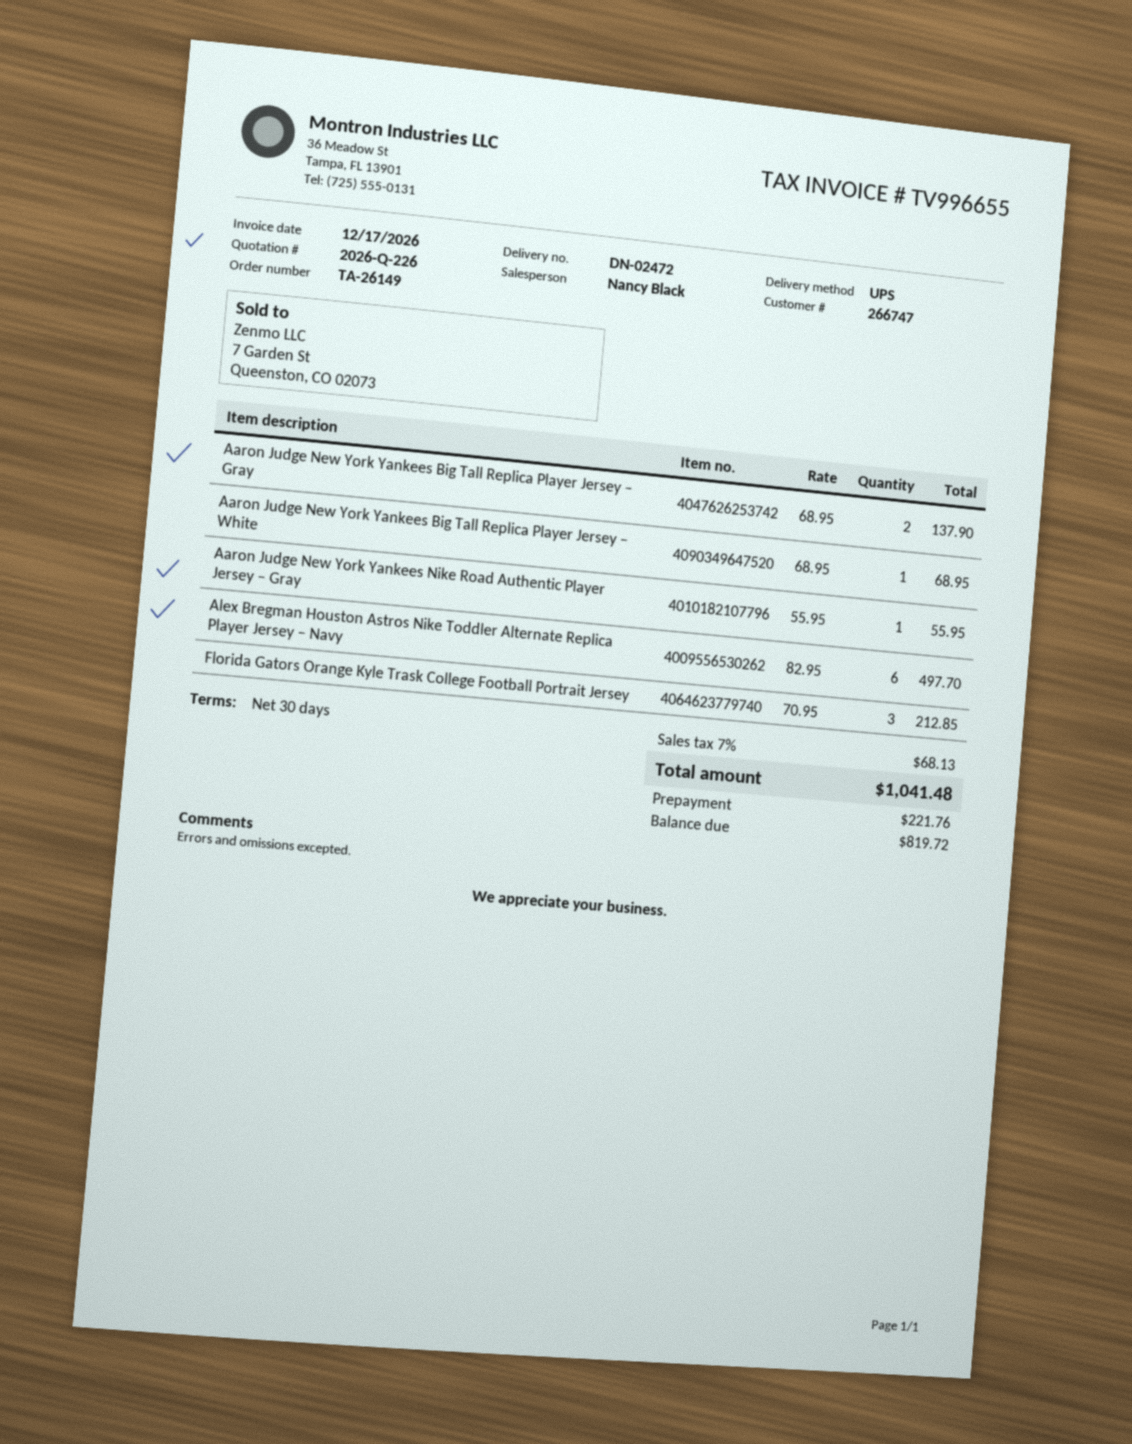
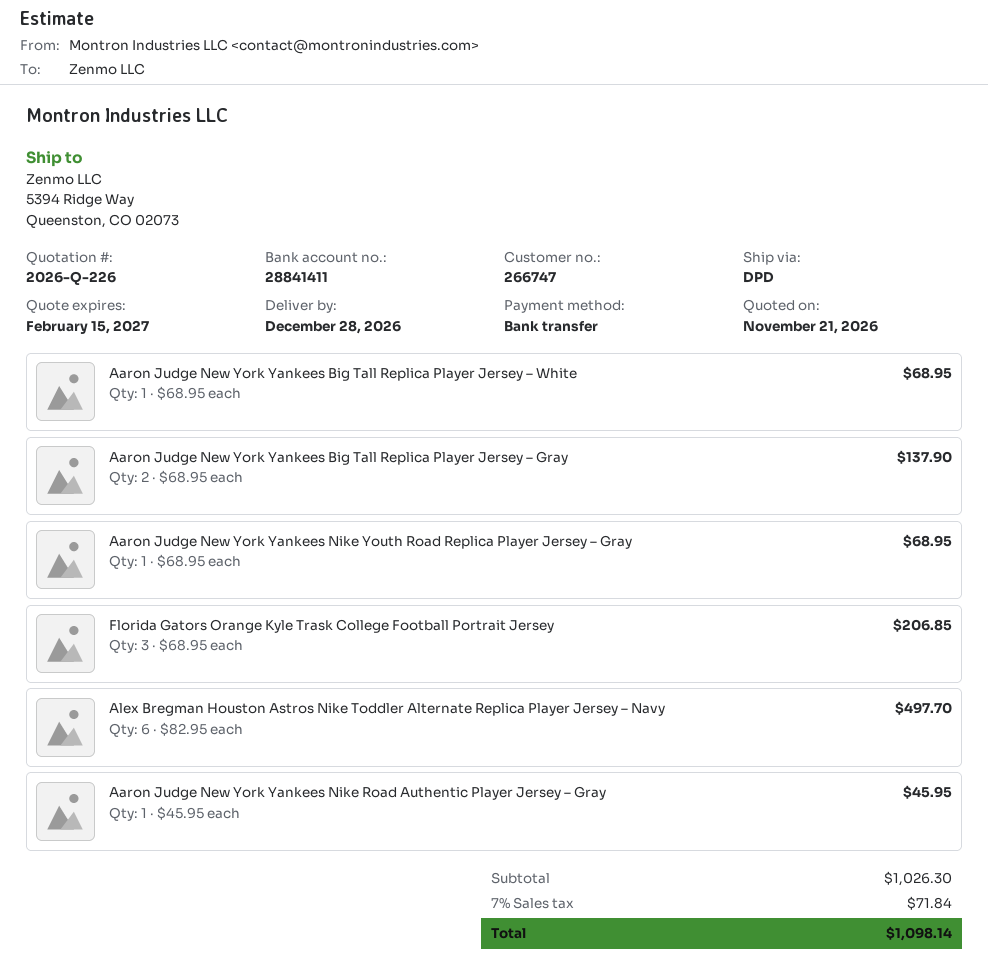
shipping method: UPS -> DPD
Aaron Judge New York Yankees Nike Road Authentic Player Jersey – Gray: 1 x 55.95 = 55.95 -> 1 x 45.95 = 45.95
Florida Gators Orange Kyle Trask College Football Portrait Jersey: 3 x 70.95 = 212.85 -> 3 x 68.95 = 206.85
Aaron Judge New York Yankees Nike Youth Road Replica Player Jersey – Gray: none -> 1 x 68.95 = 68.95
tax: 7% = 68.13 -> 7% = 71.84
total: 1041.48 -> 1098.14

